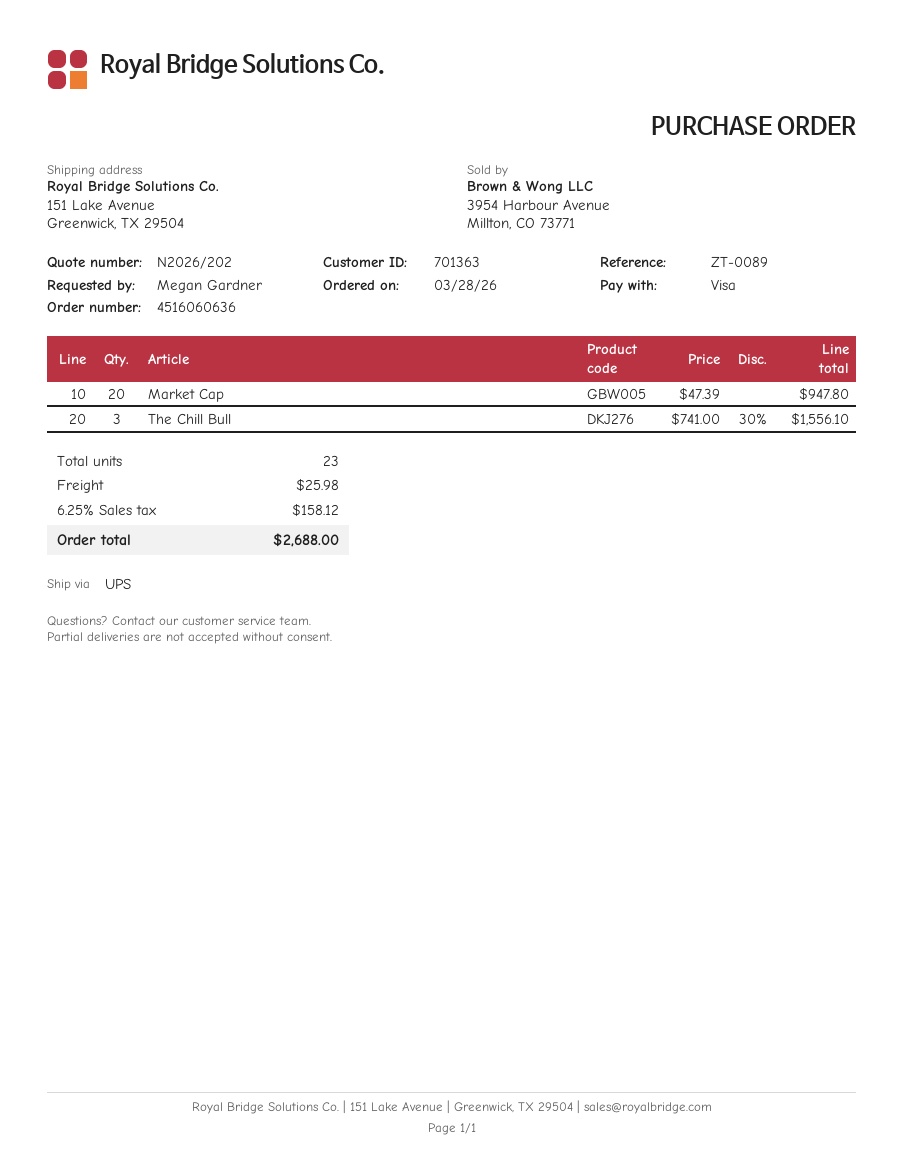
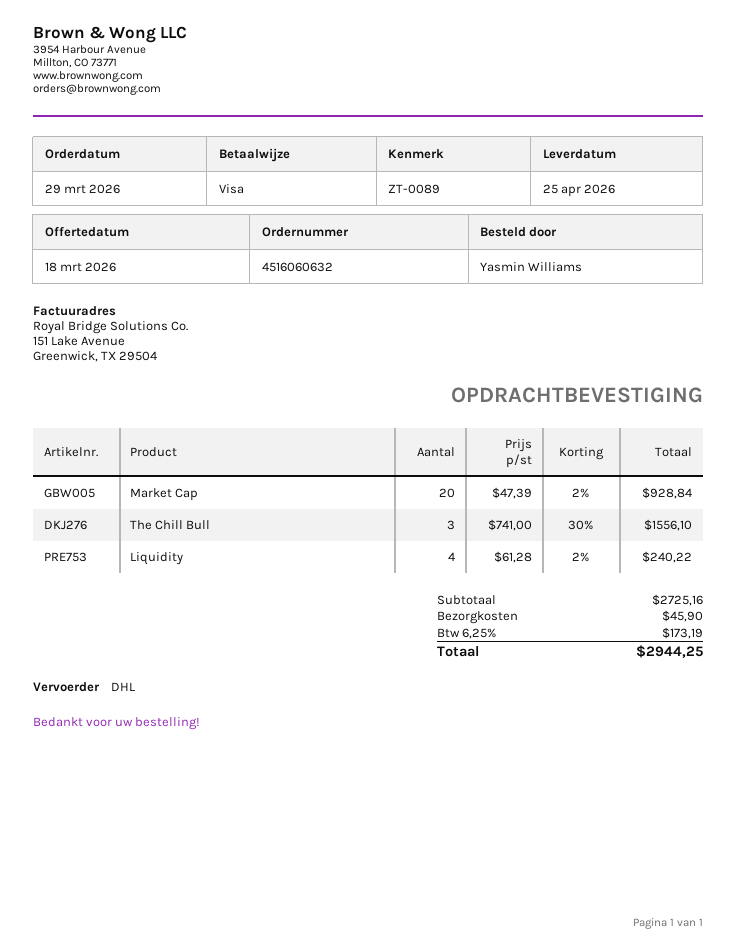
order number: 4516060636 -> 4516060632
order date: 2026-03-28 -> 2026-03-29
ordered by: Megan Gardner -> Yasmin Williams
shipping method: UPS -> DHL
Market Cap: 20 x 47.39 = 947.80 -> 20 x 47.39 - 2% = 928.84
Liquidity: none -> 4 x 61.28 - 2% = 240.22
shipping: 25.98 -> 45.90
tax: 6.25% = 158.12 -> 6.25% = 173.19
total: 2688.00 -> 2944.25

